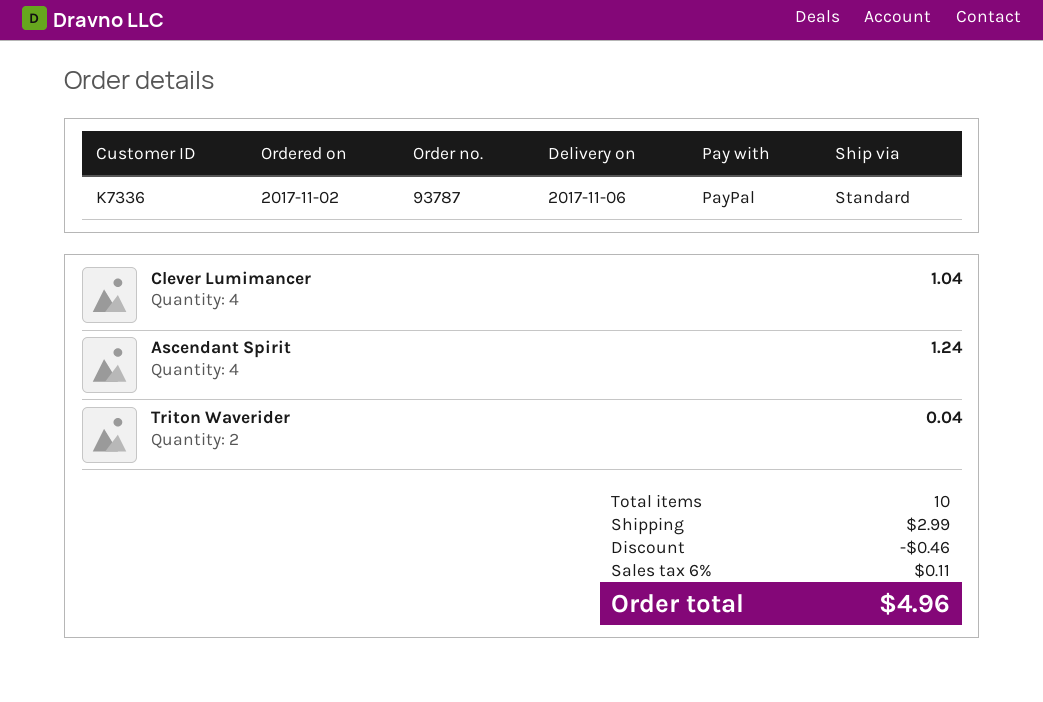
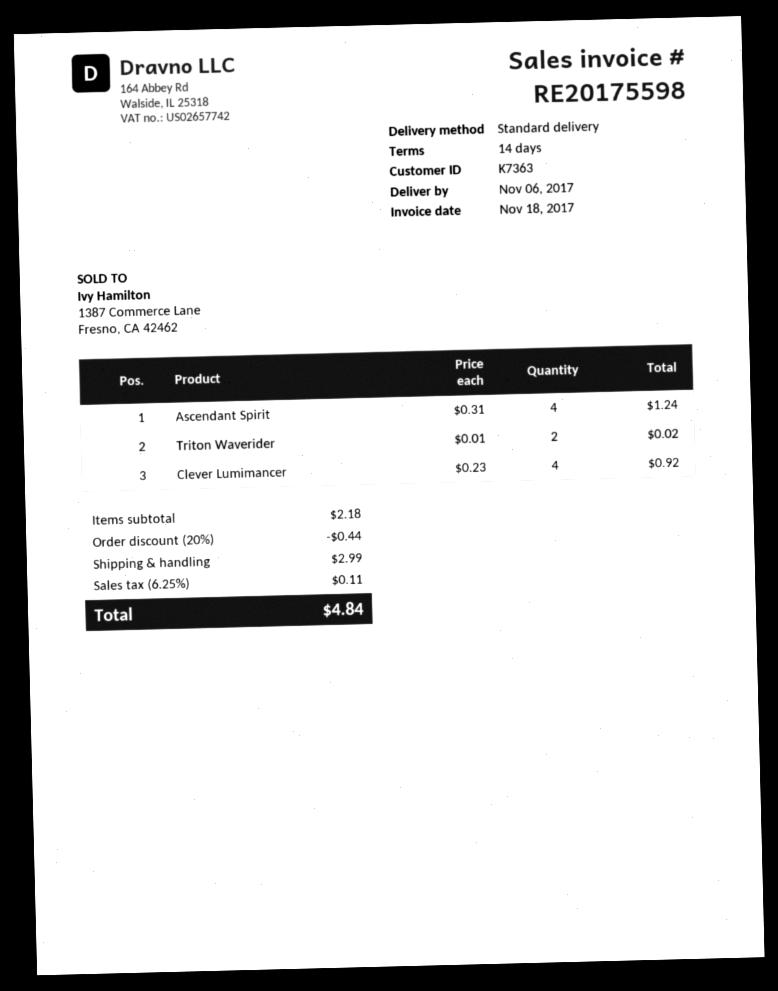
customer number: K7336 -> K7363
Clever Lumimancer: 4 for 1.04 -> 4 for 0.92
Triton Waverider: 2 for 0.04 -> 2 for 0.02
discount: 0.46 -> 0.44
tax: 6% = 0.11 -> 6.25% = 0.11
total: 4.96 -> 4.84

